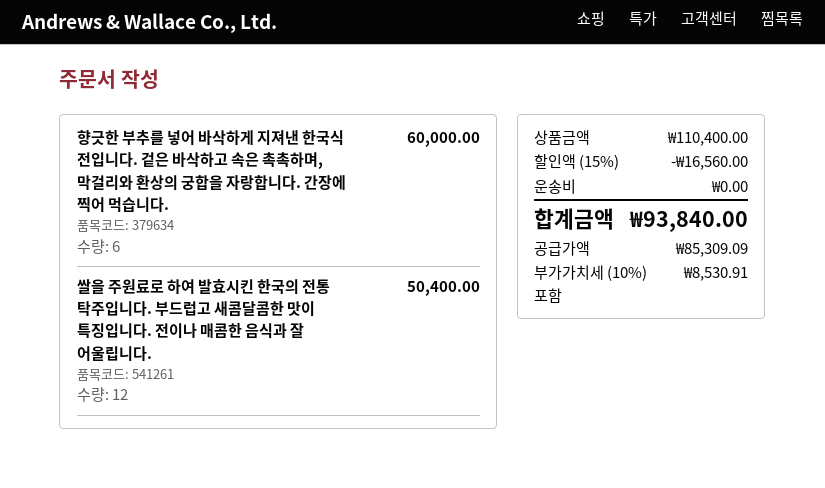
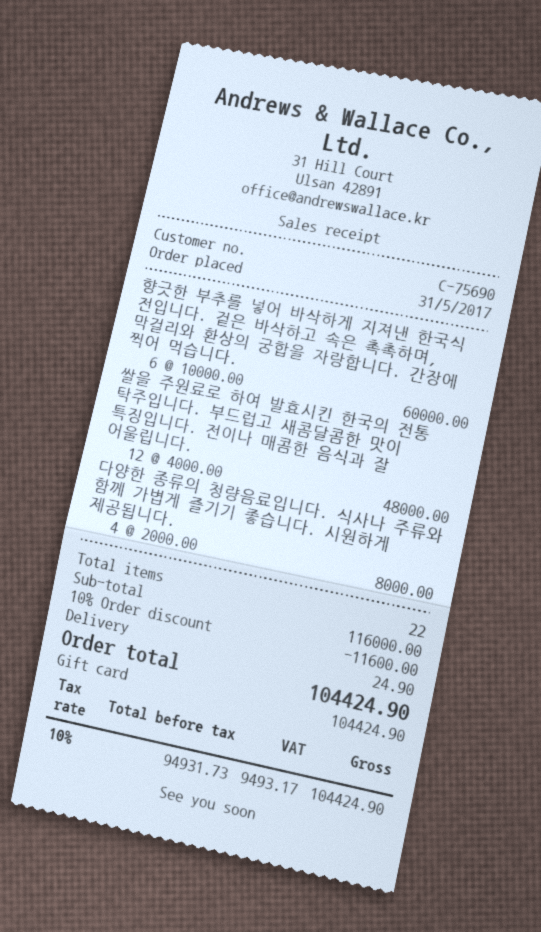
쌀을 주원료로 하여 발효시킨 한국의 전통 탁주입니다. 부드럽고 새콤달콤한 맛이 특징입니다. 전이나 매콤한 음식과 잘 어울립니다.: 12 for 50400.00 -> 12 for 48000.00
다양한 종류의 청량음료입니다. 식사나 주류와 함께 가볍게 즐기기 좋습니다. 시원하게 제공됩니다.: none -> 4 for 8000.00
subtotal: 110400.00 -> 116000.00
discount: 15% = 16560.00 -> 10% = 11600.00
shipping: 0.00 -> 24.90
net: 85309.09 -> 94931.73
tax: 10% = 8530.91 -> 10% = 9493.17
total: 93840.00 -> 104424.90

